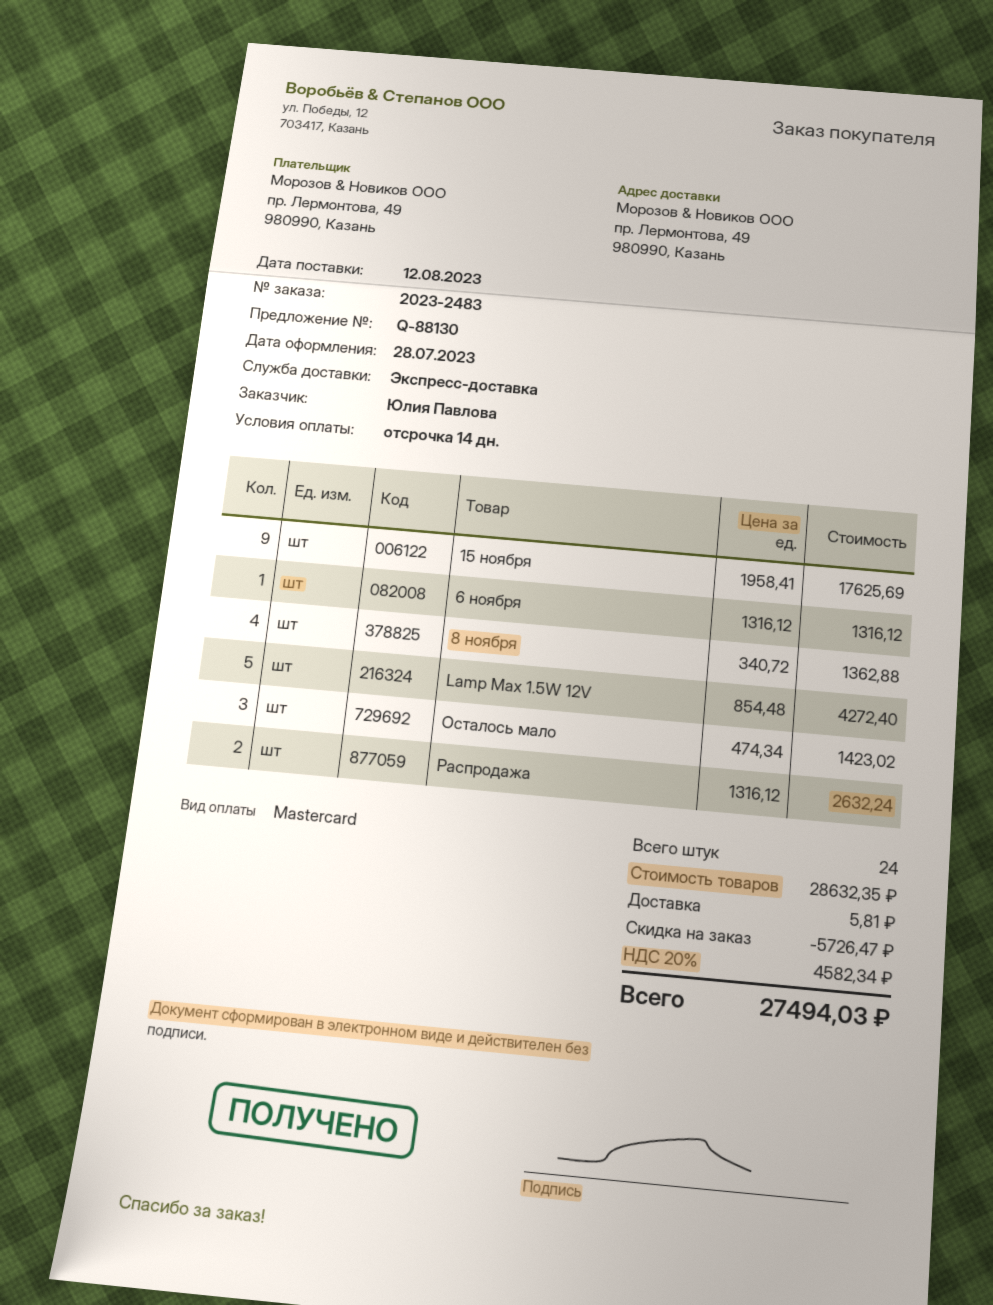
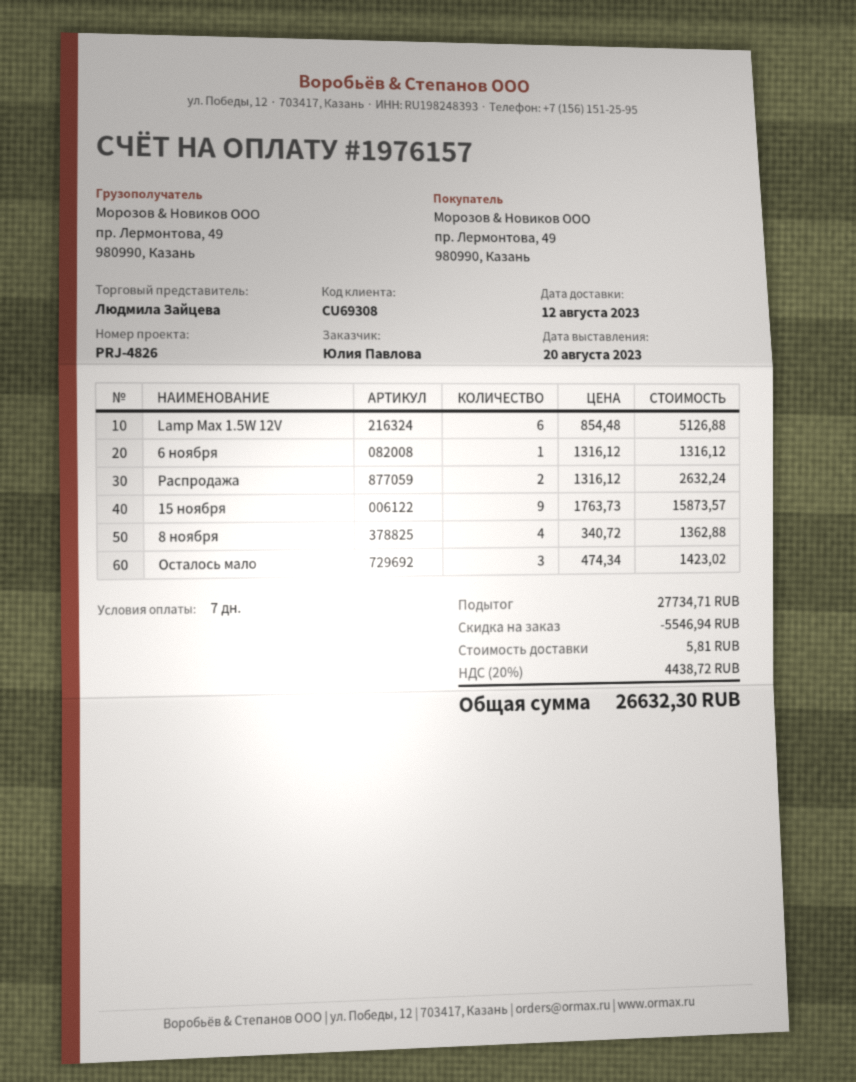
payment terms: 14 days -> 7 days
15 ноября: 9 x 1958.41 = 17625.69 -> 9 x 1763.73 = 15873.57
Lamp Max 1.5W 12V: 5 x 854.48 = 4272.40 -> 6 x 854.48 = 5126.88
subtotal: 28632.35 -> 27734.71
discount: 5726.47 -> 5546.94
tax: 20% = 4582.34 -> 20% = 4438.72
total: 27494.03 -> 26632.30

